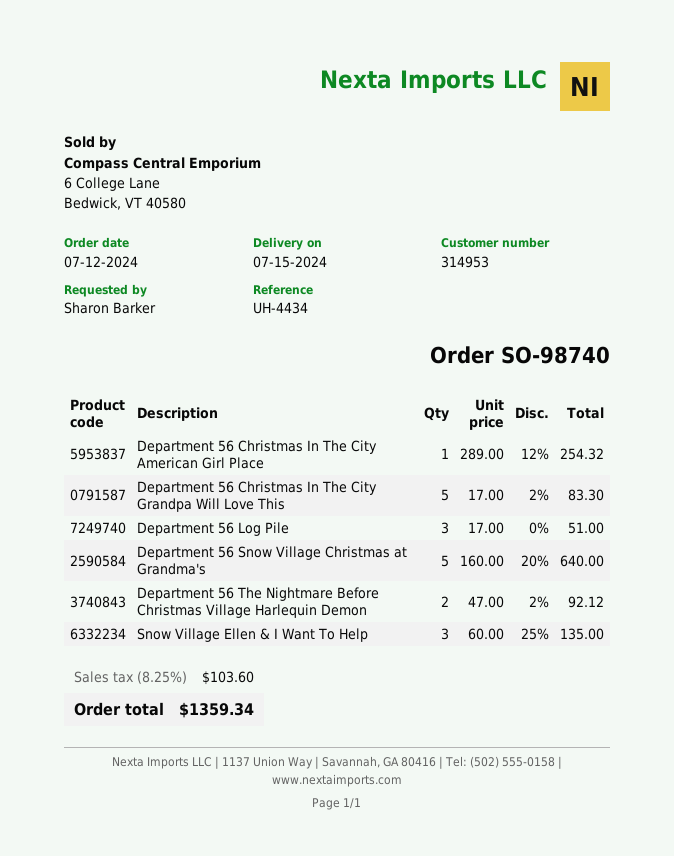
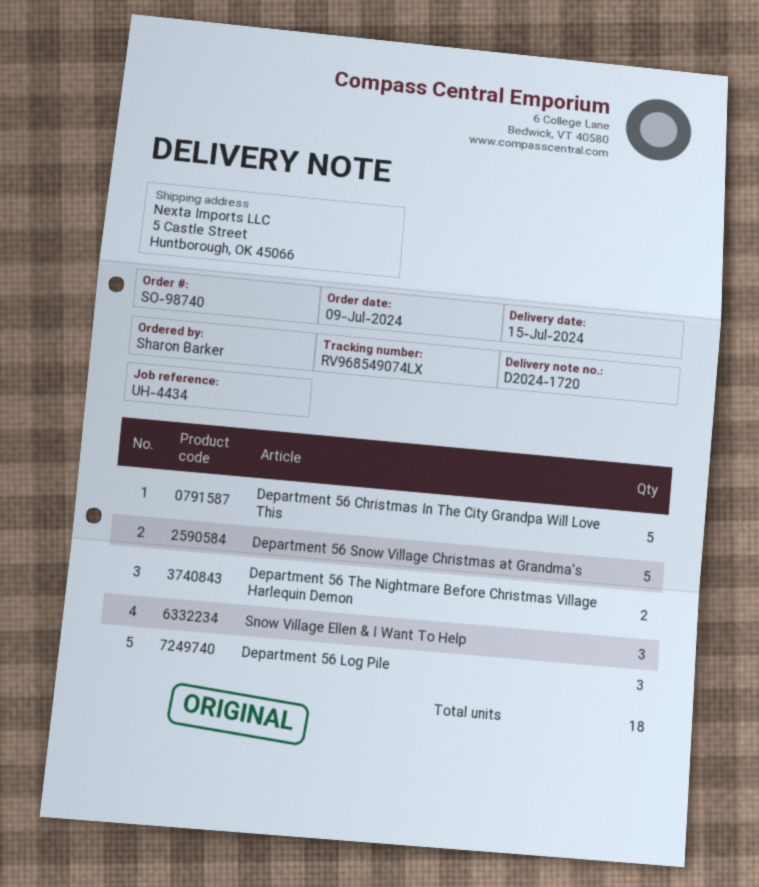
order date: 2024-07-12 -> 2024-07-09
Department 56 Christmas In The City American Girl Place: 1 -> none

